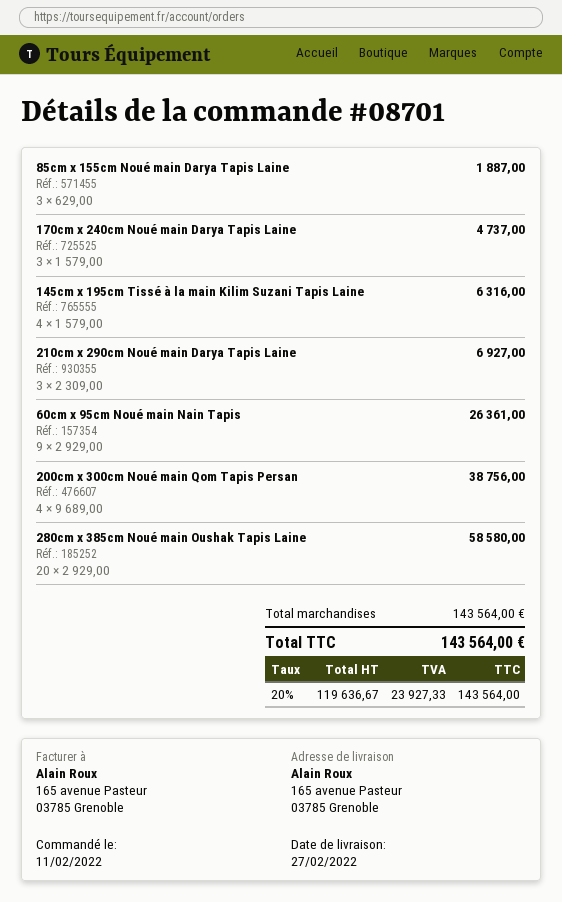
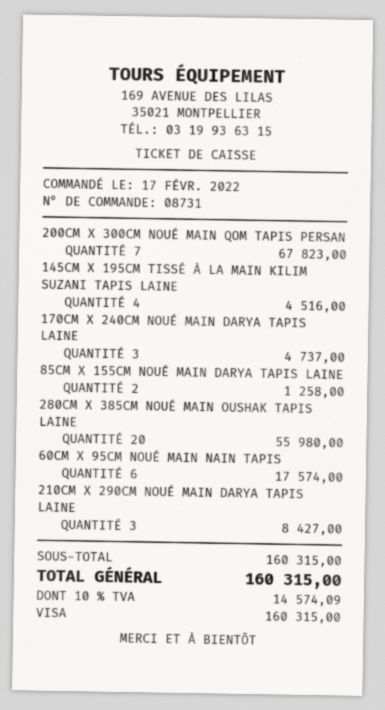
order number: 08701 -> 08731
order date: 2022-02-11 -> 2022-02-17
85cm x 155cm Noué main Darya Tapis Laine: 3 for 1887.00 -> 2 for 1258.00
145cm x 195cm Tissé à la main Kilim Suzani Tapis Laine: 4 for 6316.00 -> 4 for 4516.00
210cm x 290cm Noué main Darya Tapis Laine: 3 for 6927.00 -> 3 for 8427.00
60cm x 95cm Noué main Nain Tapis: 9 for 26361.00 -> 6 for 17574.00
200cm x 300cm Noué main Qom Tapis Persan: 4 for 38756.00 -> 7 for 67823.00
280cm x 385cm Noué main Oushak Tapis Laine: 20 for 58580.00 -> 20 for 55980.00
subtotal: 143564.00 -> 160315.00
tax: 20% = 23927.33 -> 10% = 14574.09
total: 143564.00 -> 160315.00

